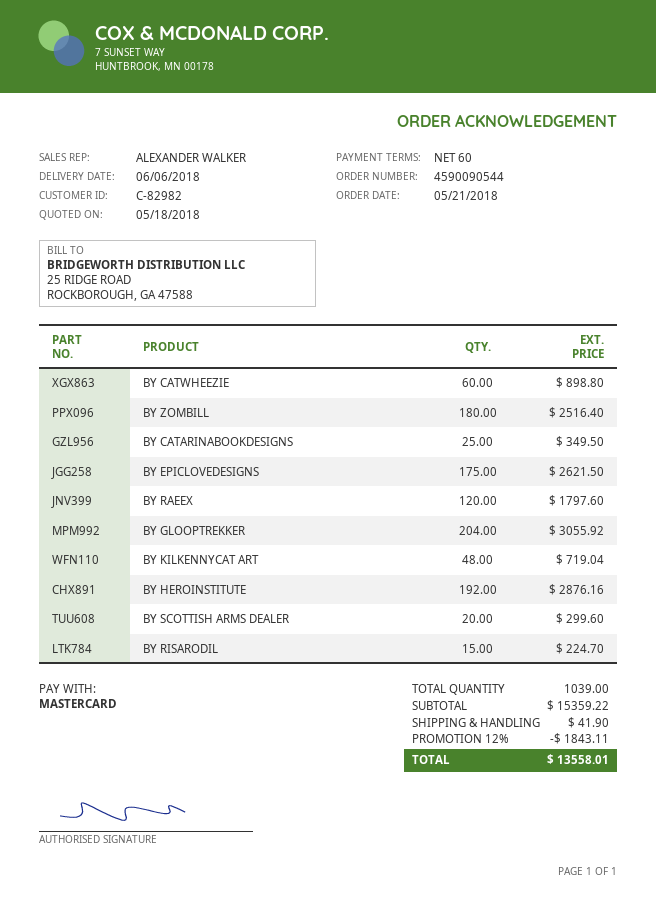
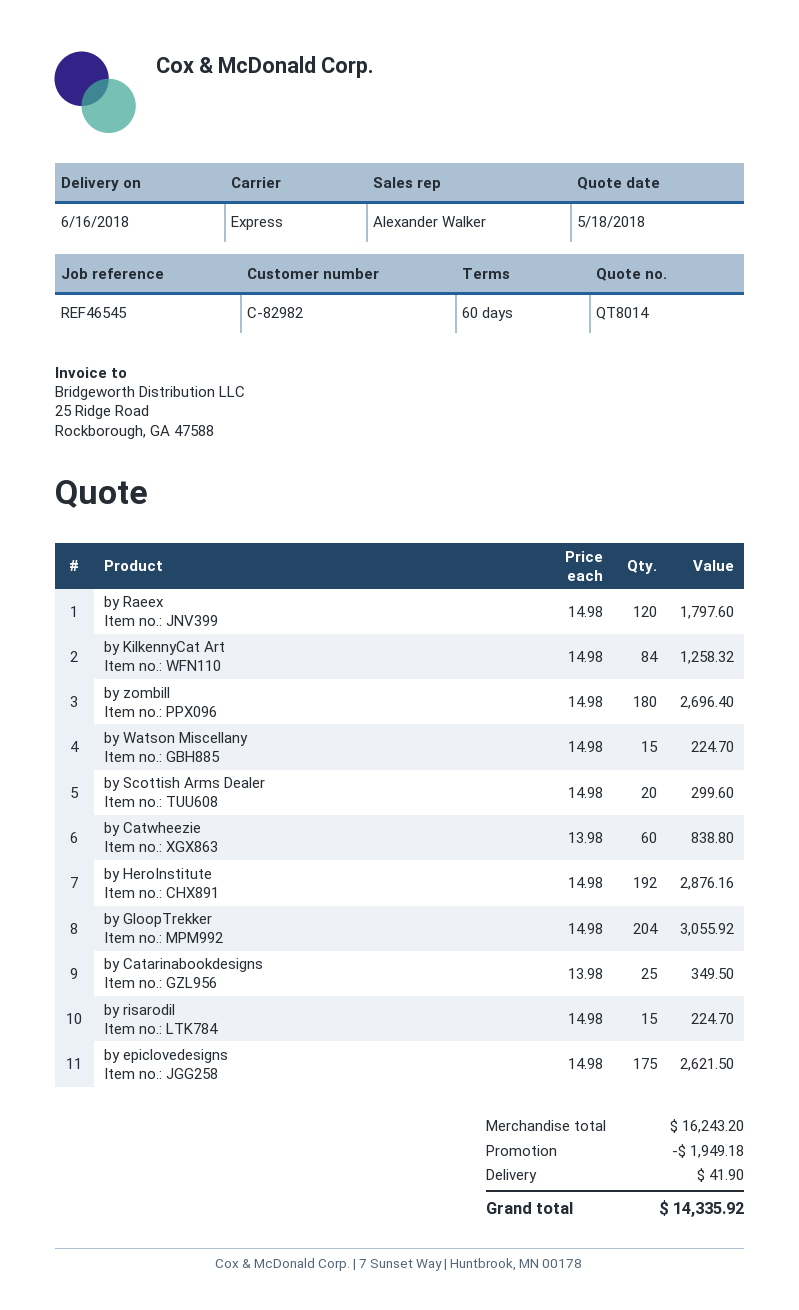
delivery date: 2018-06-06 -> 2018-06-16
BY CATWHEEZIE: 60 for 898.80 -> 60 for 838.80
BY ZOMBILL: 180 for 2516.40 -> 180 for 2696.40
BY KILKENNYCAT ART: 48 for 719.04 -> 84 for 1258.32
by Watson Miscellany: none -> 15 for 224.70
subtotal: 15359.22 -> 16243.20
discount: 1843.11 -> 1949.18
total: 13558.01 -> 14335.92

